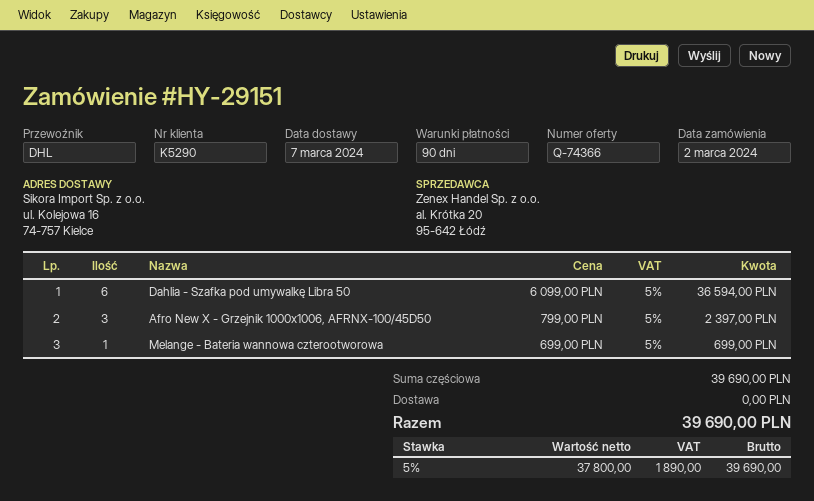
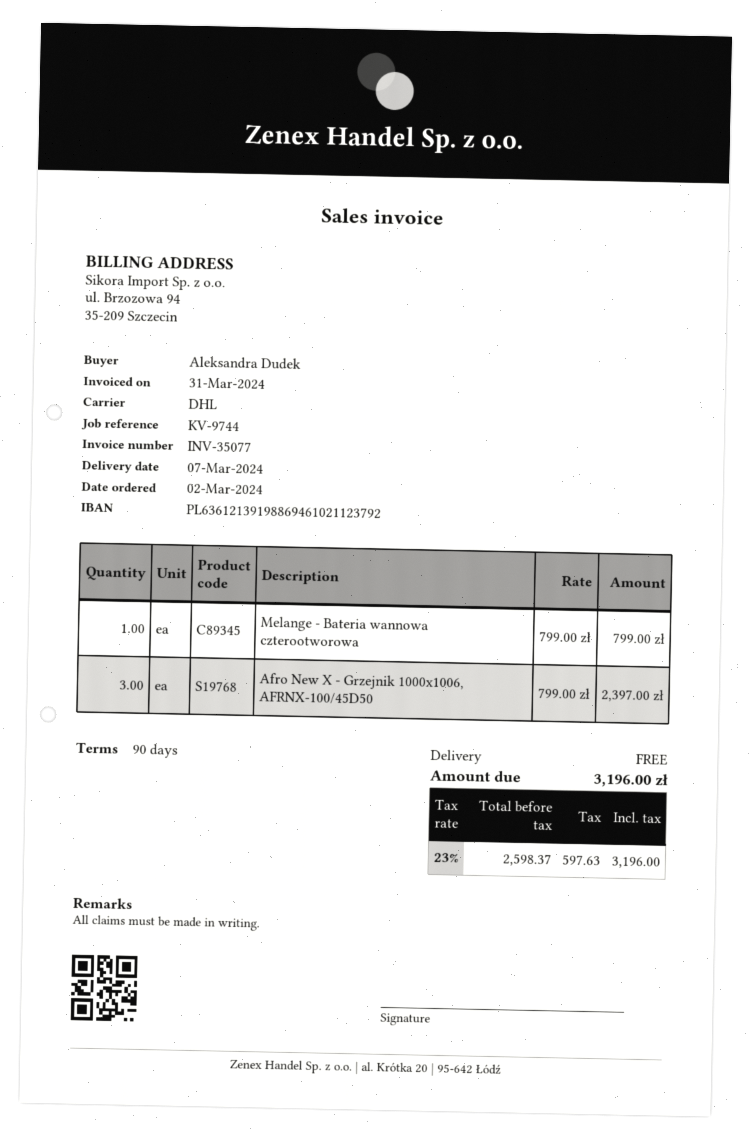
Dahlia - Szafka pod umywalkę Libra 50: 6 x 6099.00 = 36594.00 -> none
Melange - Bateria wannowa czterootworowa: 1 x 699.00 = 699.00 -> 1 x 799.00 = 799.00
net: 37800.00 -> 2598.37
tax: 5% = 1890.00 -> 23% = 597.63
total: 39690.00 -> 3196.00

